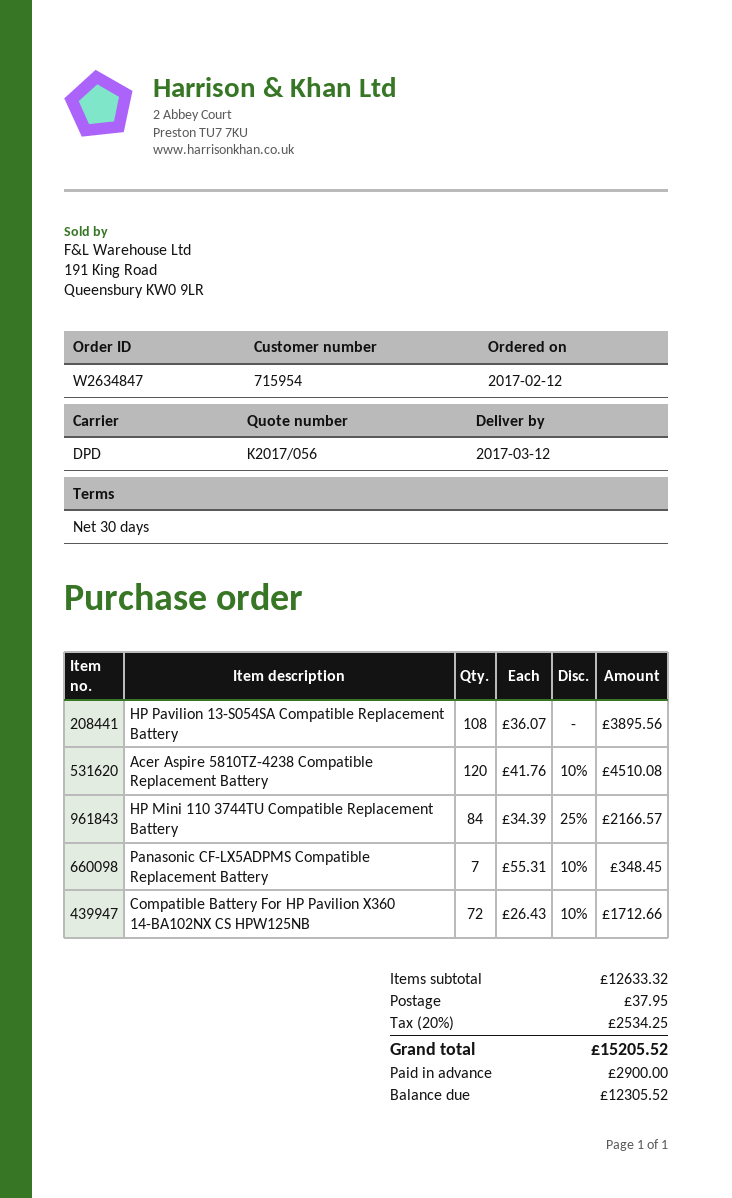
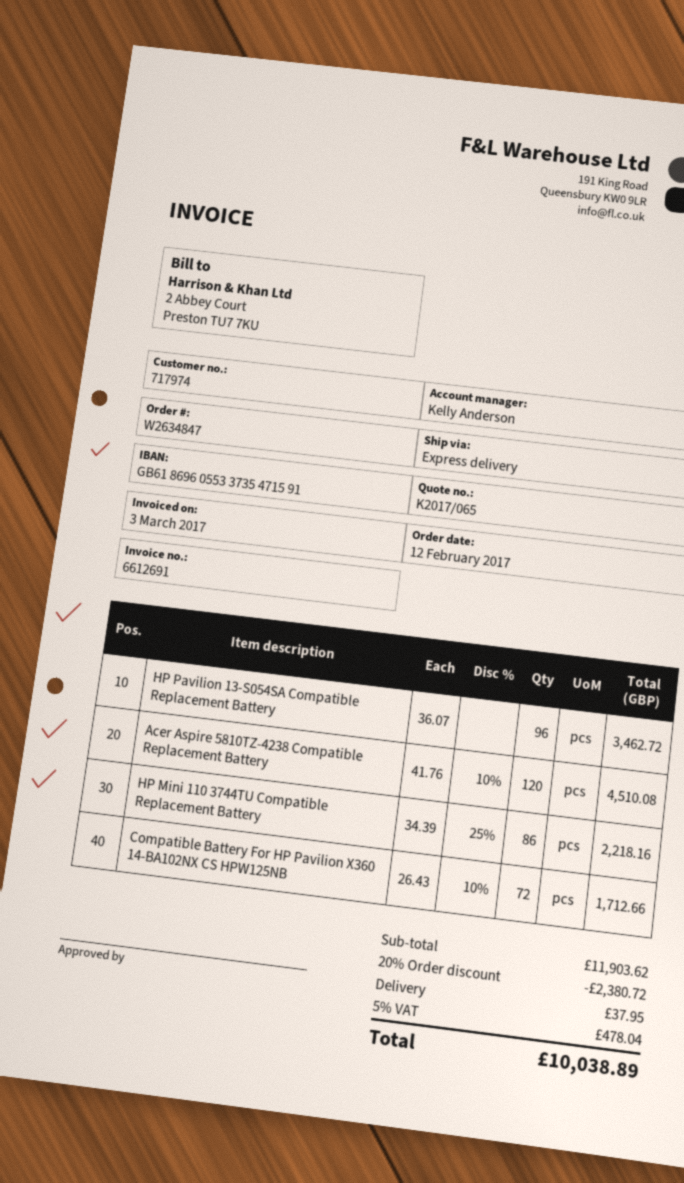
quote number: K2017/056 -> K2017/065
customer number: 715954 -> 717974
shipping method: DPD -> express
HP Pavilion 13-S054SA Compatible Replacement Battery: 108 x 36.07 = 3895.56 -> 96 x 36.07 = 3462.72
HP Mini 110 3744TU Compatible Replacement Battery: 84 x 34.39 - 25% = 2166.57 -> 86 x 34.39 - 25% = 2218.16
Panasonic CF-LX5ADPMS Compatible Replacement Battery: 7 x 55.31 - 10% = 348.45 -> none
subtotal: 12633.32 -> 11903.62
discount: none -> 20% = 2380.72
tax: 20% = 2534.25 -> 5% = 478.04
total: 15205.52 -> 10038.89

